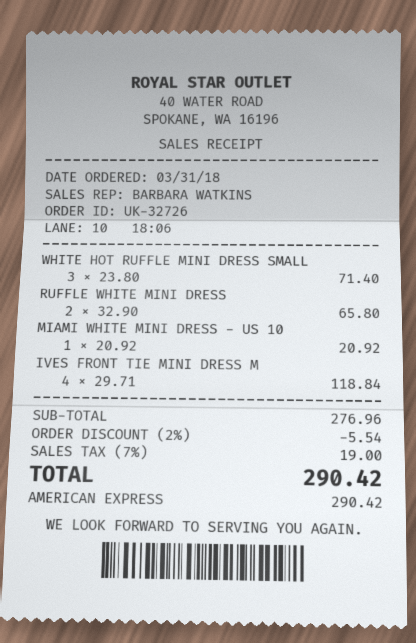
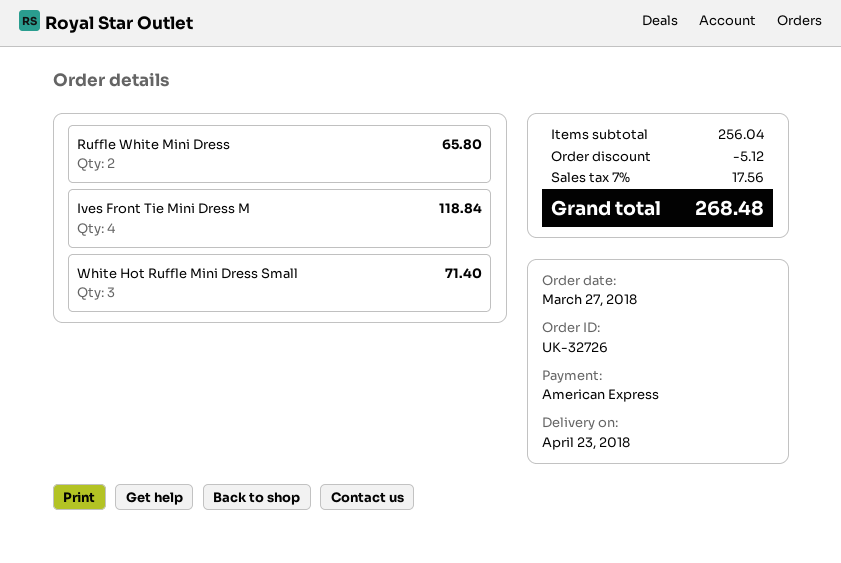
order date: 2018-03-31 -> 2018-03-27
MIAMI WHITE MINI DRESS - US 10: 1 for 20.92 -> none
subtotal: 276.96 -> 256.04
discount: 5.54 -> 5.12
tax: 7% = 19.00 -> 7% = 17.56
total: 290.42 -> 268.48

